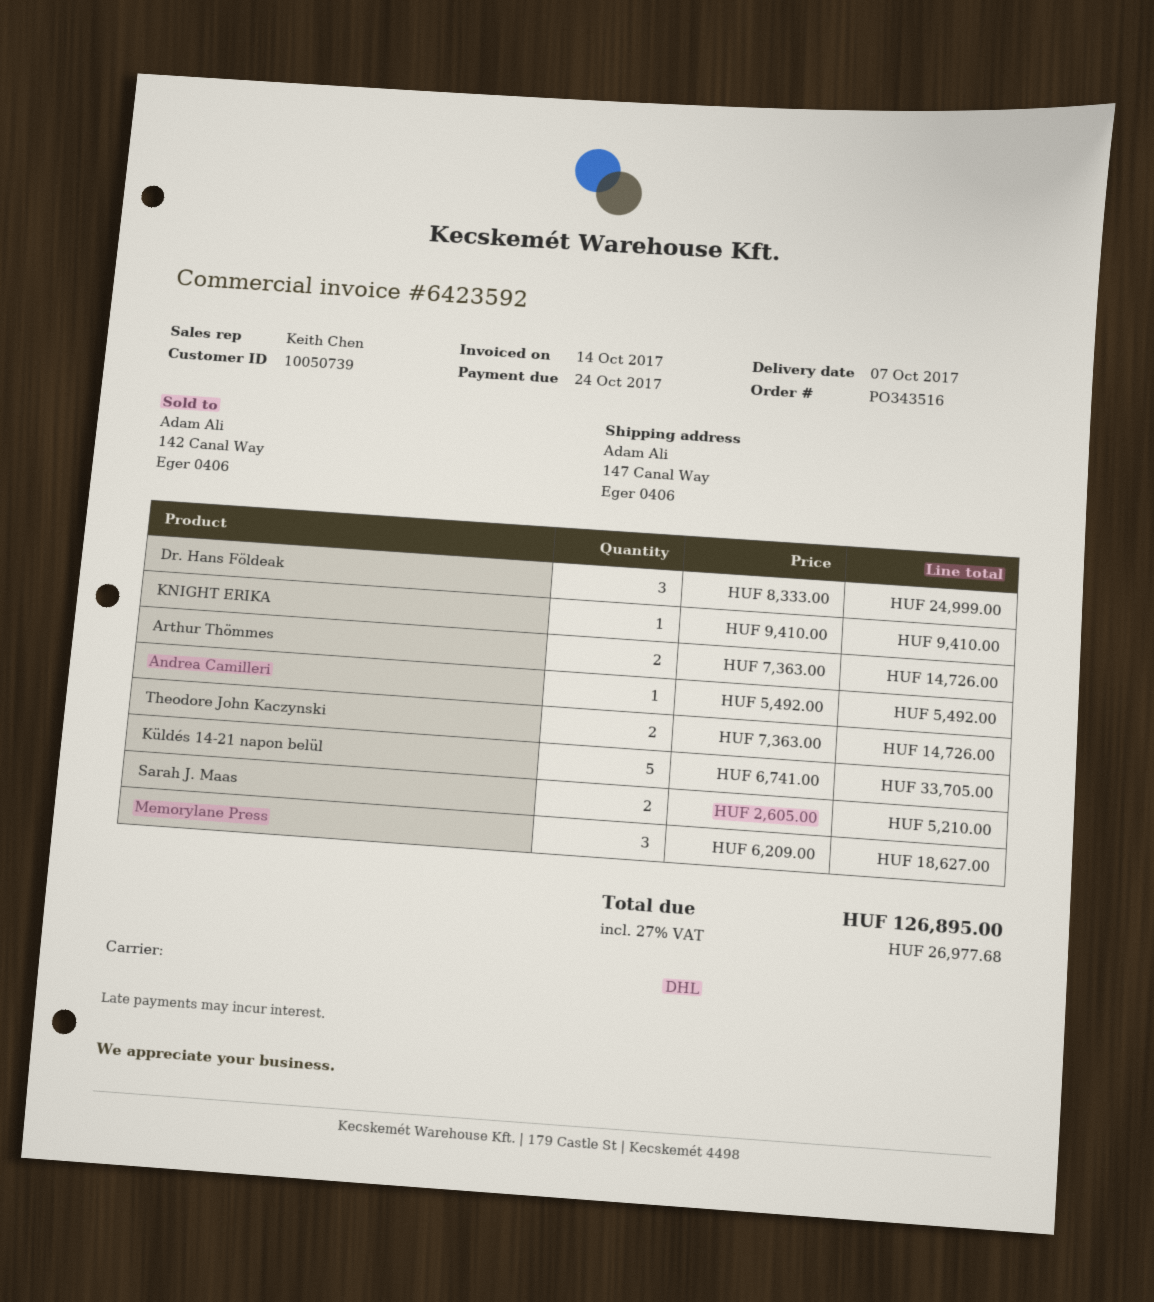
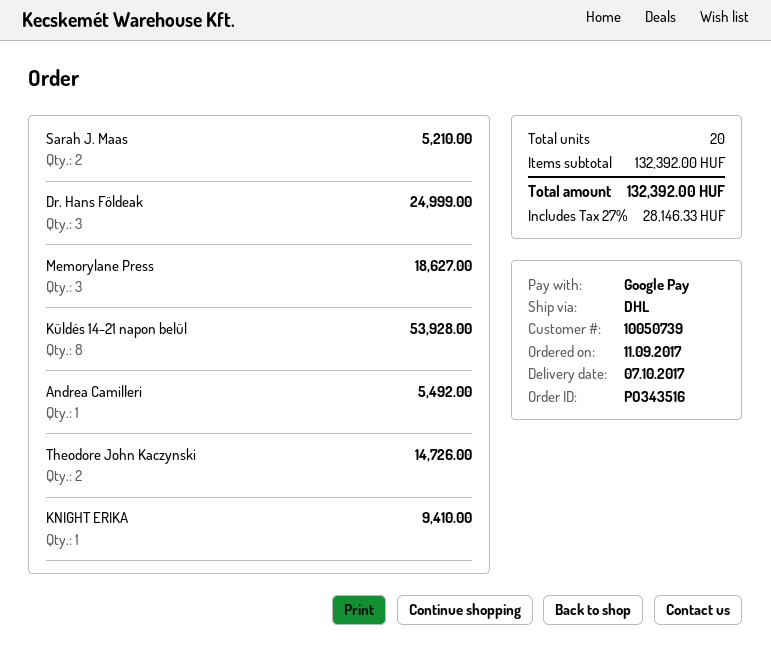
Arthur Thömmes: 2 for 14726.00 -> none
Küldés 14-21 napon belül: 5 for 33705.00 -> 8 for 53928.00
tax: 27% = 26977.68 -> 27% = 28146.33
total: 126895.00 -> 132392.00

